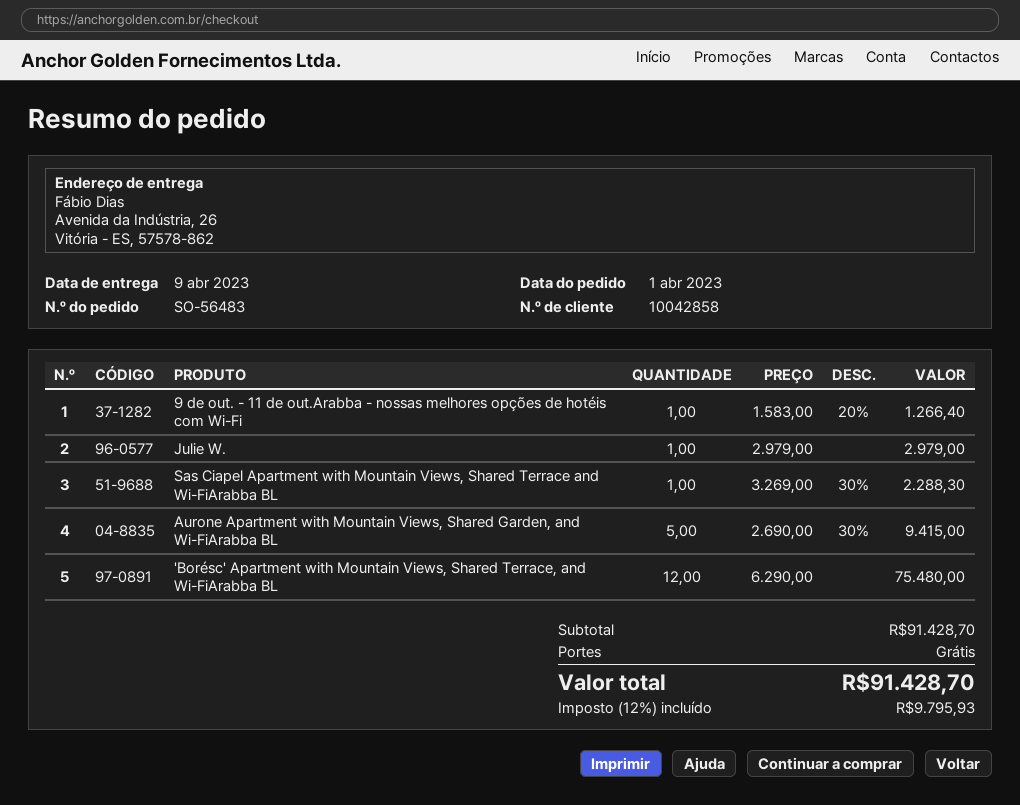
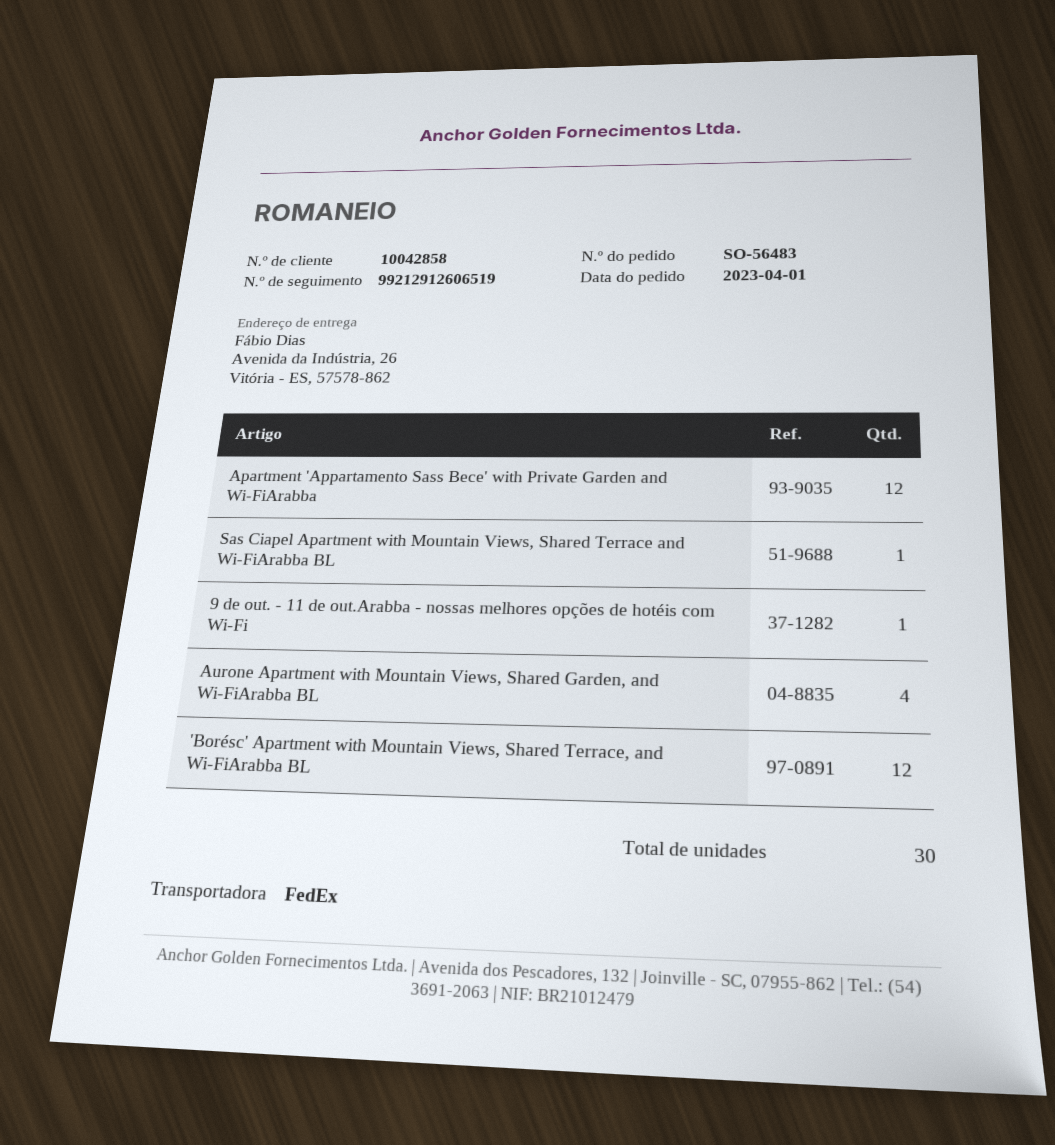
Julie W.: 1 -> none
Aurone Apartment with Mountain Views, Shared Garden, and Wi-FiArabba BL: 5 -> 4
Apartment 'Appartamento Sass Bece' with Private Garden and Wi-FiArabba: none -> 12

